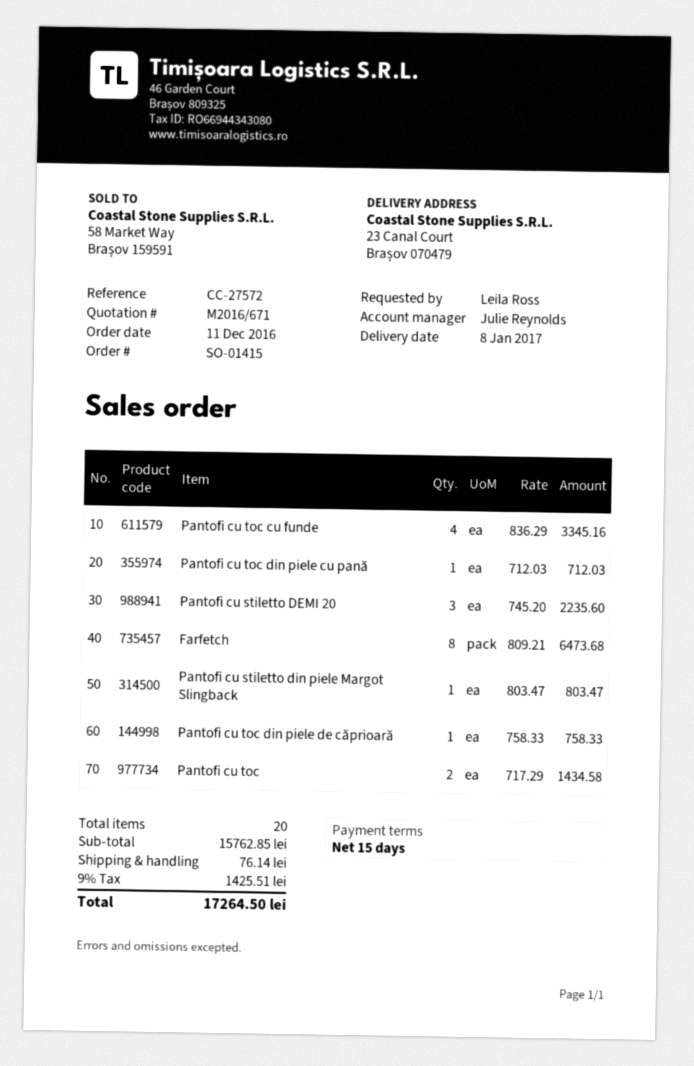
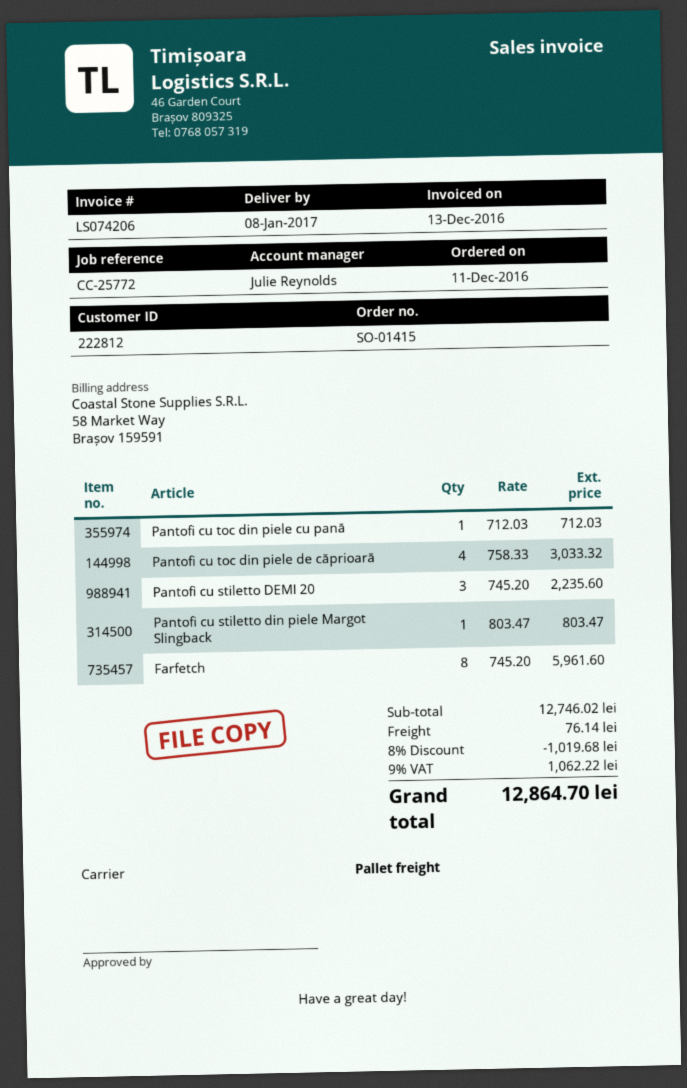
reference: CC-27572 -> CC-25772
Pantofi cu toc cu funde: 4 x 836.29 = 3345.16 -> none
Farfetch: 8 x 809.21 = 6473.68 -> 8 x 745.20 = 5961.60
Pantofi cu toc din piele de căprioară: 1 x 758.33 = 758.33 -> 4 x 758.33 = 3033.32
Pantofi cu toc: 2 x 717.29 = 1434.58 -> none
subtotal: 15762.85 -> 12746.02
discount: none -> 8% = 1019.68
tax: 9% = 1425.51 -> 9% = 1062.22
total: 17264.50 -> 12864.70

